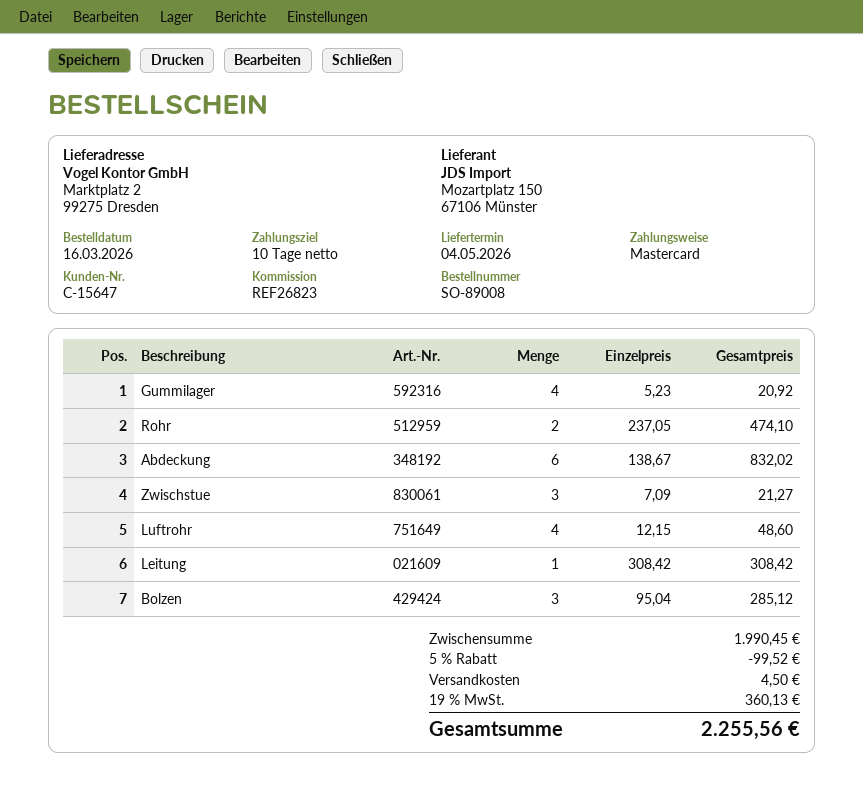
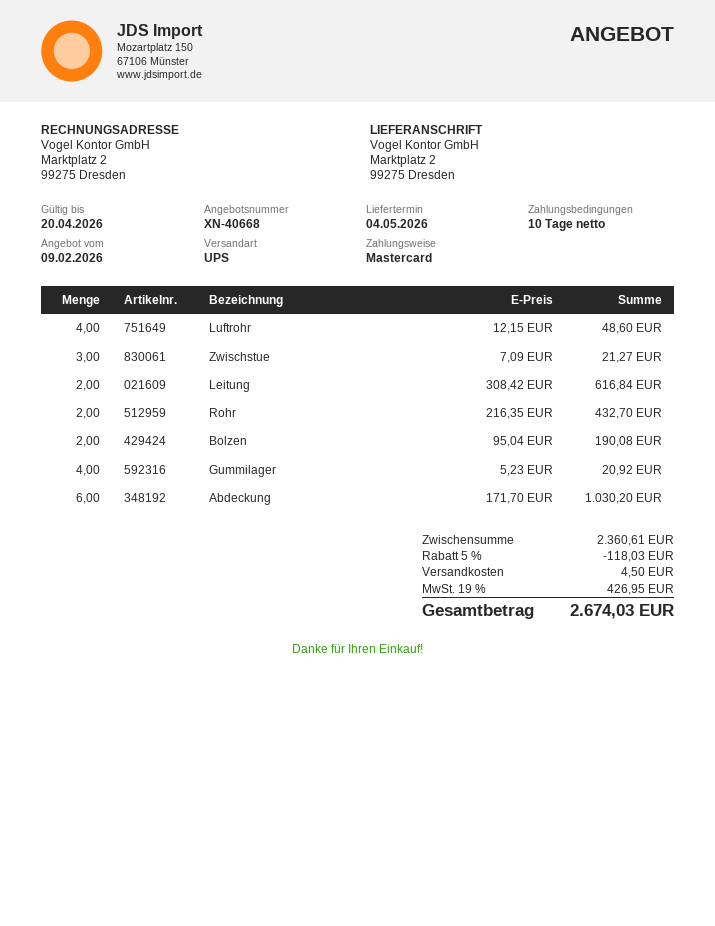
Rohr: 2 x 237.05 = 474.10 -> 2 x 216.35 = 432.70
Abdeckung: 6 x 138.67 = 832.02 -> 6 x 171.70 = 1030.20
Leitung: 1 x 308.42 = 308.42 -> 2 x 308.42 = 616.84
Bolzen: 3 x 95.04 = 285.12 -> 2 x 95.04 = 190.08
subtotal: 1990.45 -> 2360.61
discount: 5% = 99.52 -> 5% = 118.03
tax: 19% = 360.13 -> 19% = 426.95
total: 2255.56 -> 2674.03

